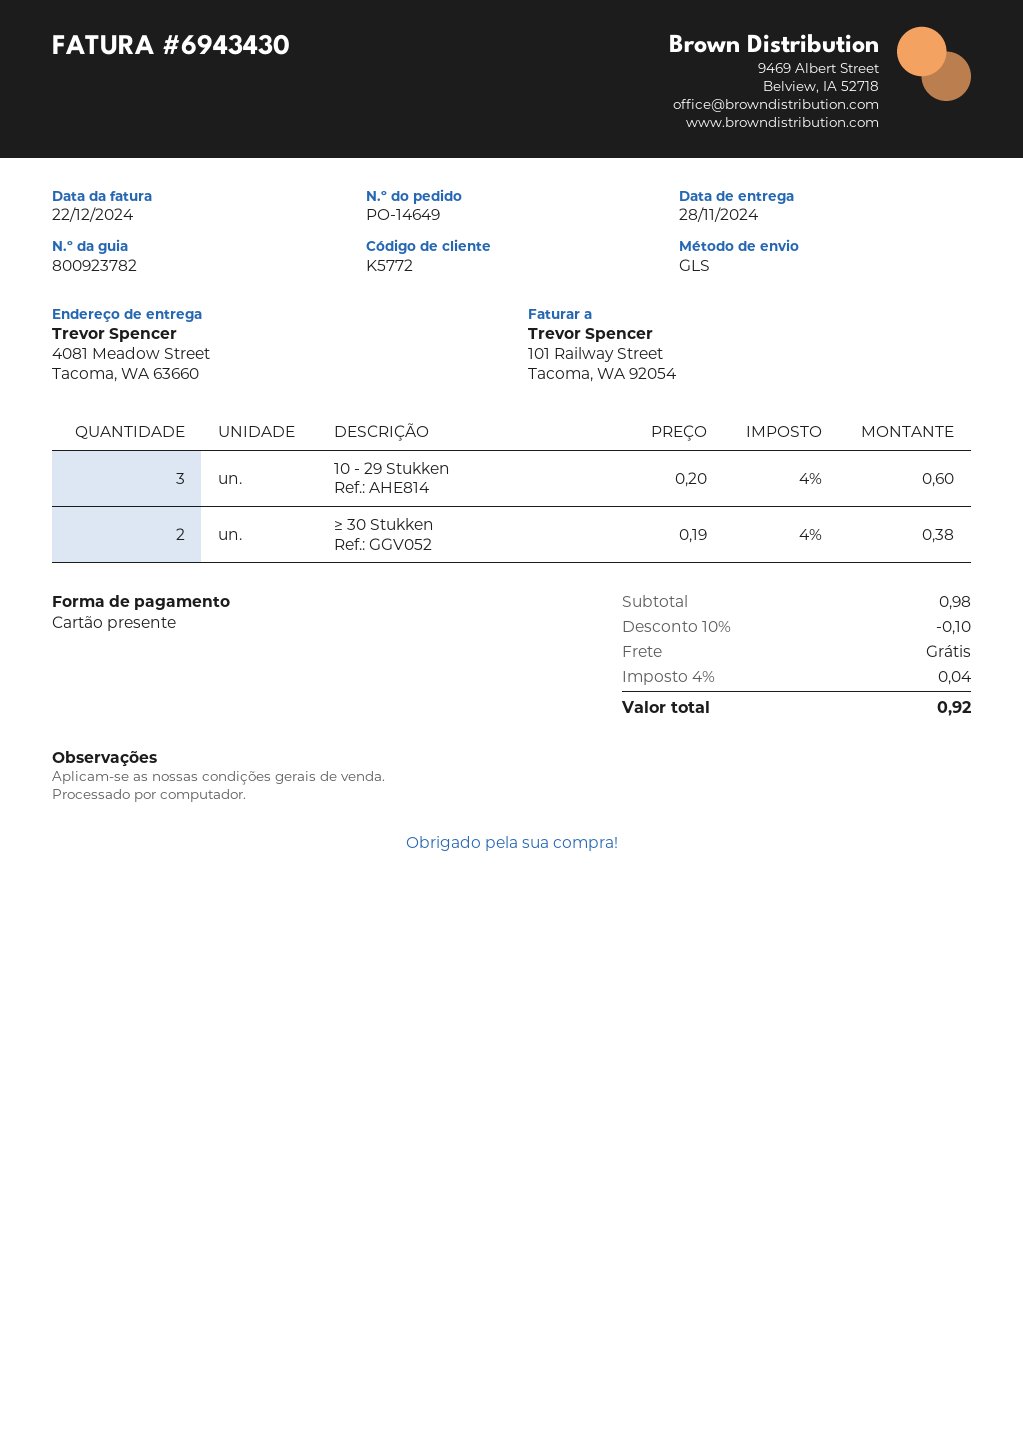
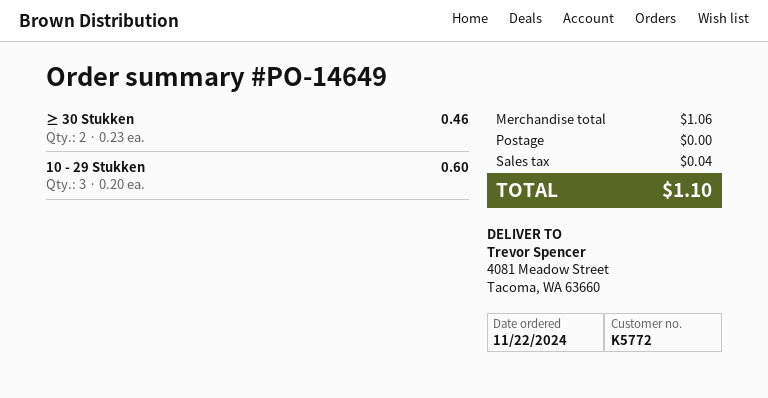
≥ 30 Stukken: 2 x 0.19 = 0.38 -> 2 x 0.23 = 0.46
subtotal: 0.98 -> 1.06
discount: 10% = 0.10 -> none
total: 0.92 -> 1.10

